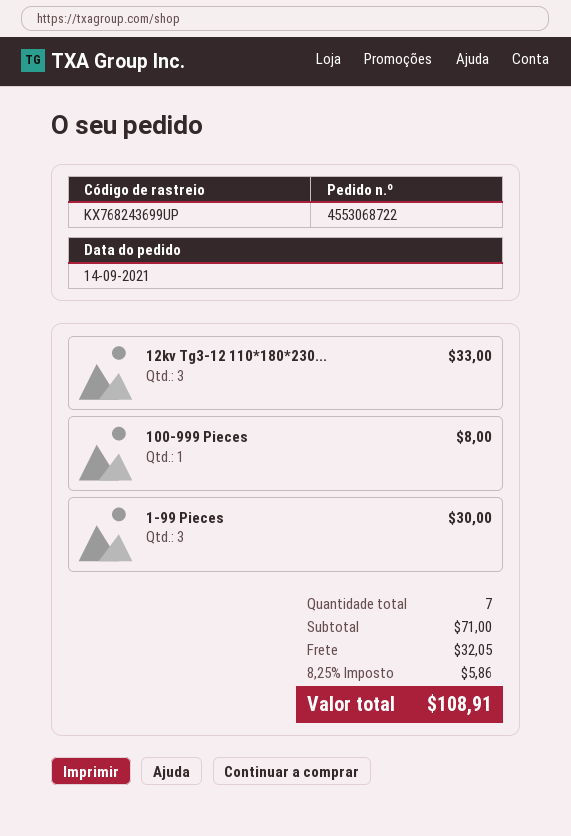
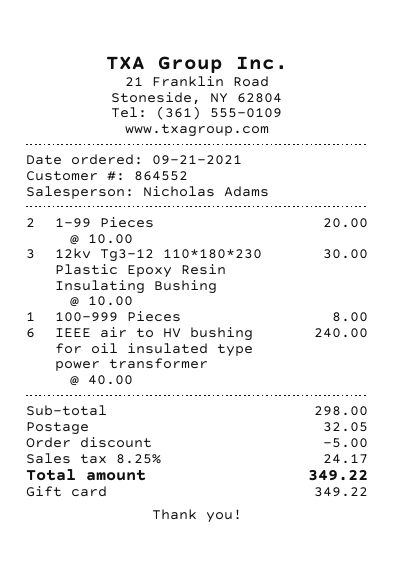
order date: 2021-09-14 -> 2021-09-21
12kv Tg3-12 110*180*230...: 3 for 33.00 -> 3 for 30.00
1-99 Pieces: 3 for 30.00 -> 2 for 20.00
IEEE air to HV bushing for oil insulated type power transformer: none -> 6 for 240.00
subtotal: 71.00 -> 298.00
discount: none -> 5.00
tax: 8.25% = 5.86 -> 8.25% = 24.17
total: 108.91 -> 349.22

